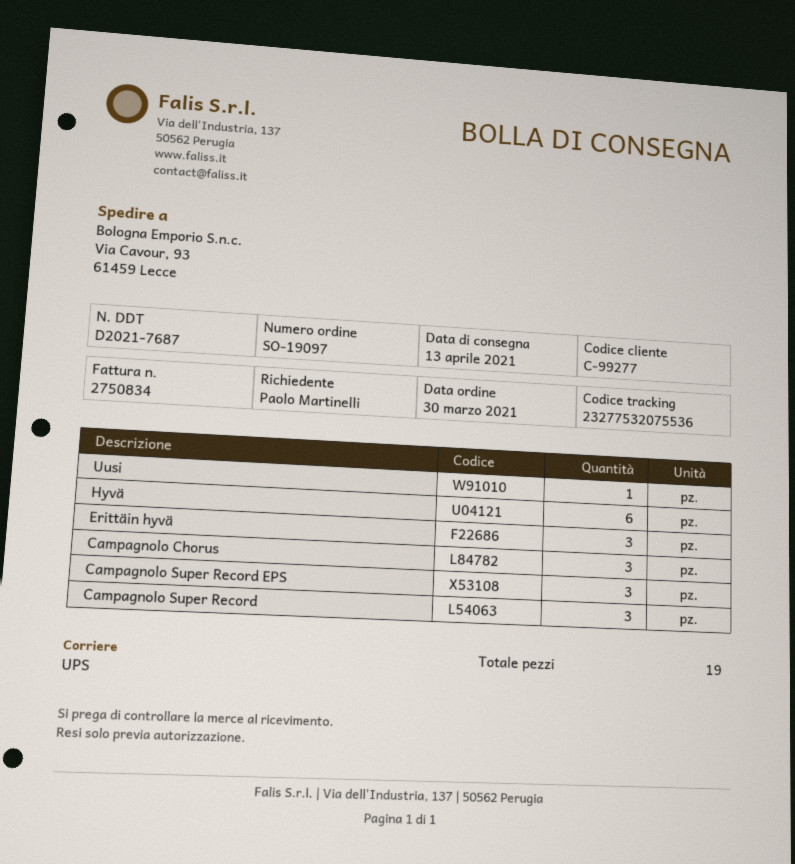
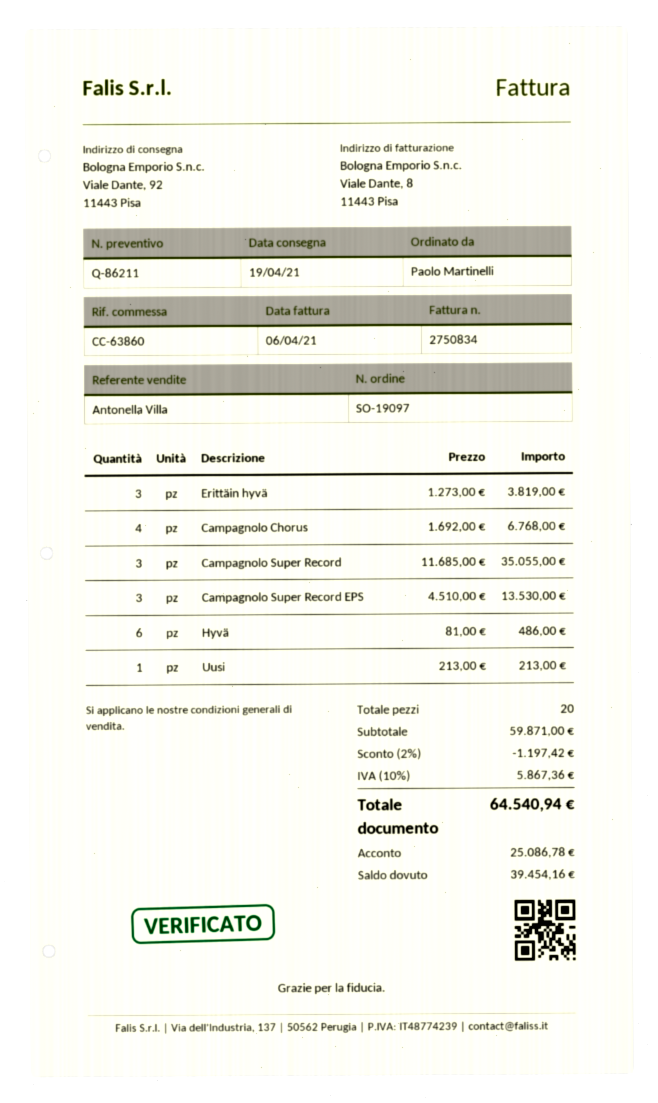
delivery date: 2021-04-13 -> 2021-04-19
ship to: Via Cavour, 93, 61459 Lecce -> Viale Dante, 92, 11443 Pisa
Campagnolo Chorus: 3 -> 4
total quantity: 19 -> 20

